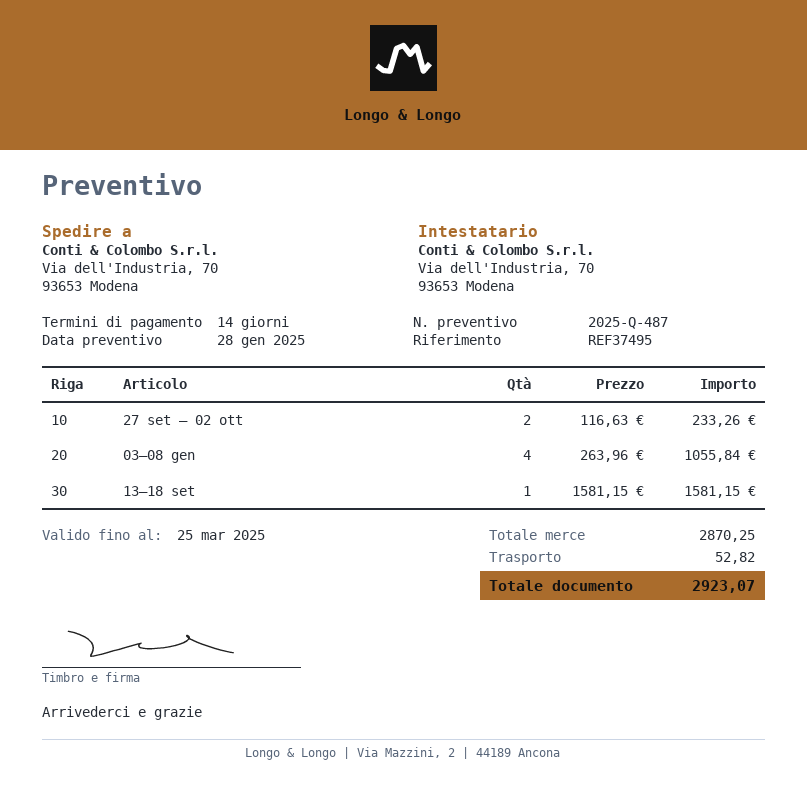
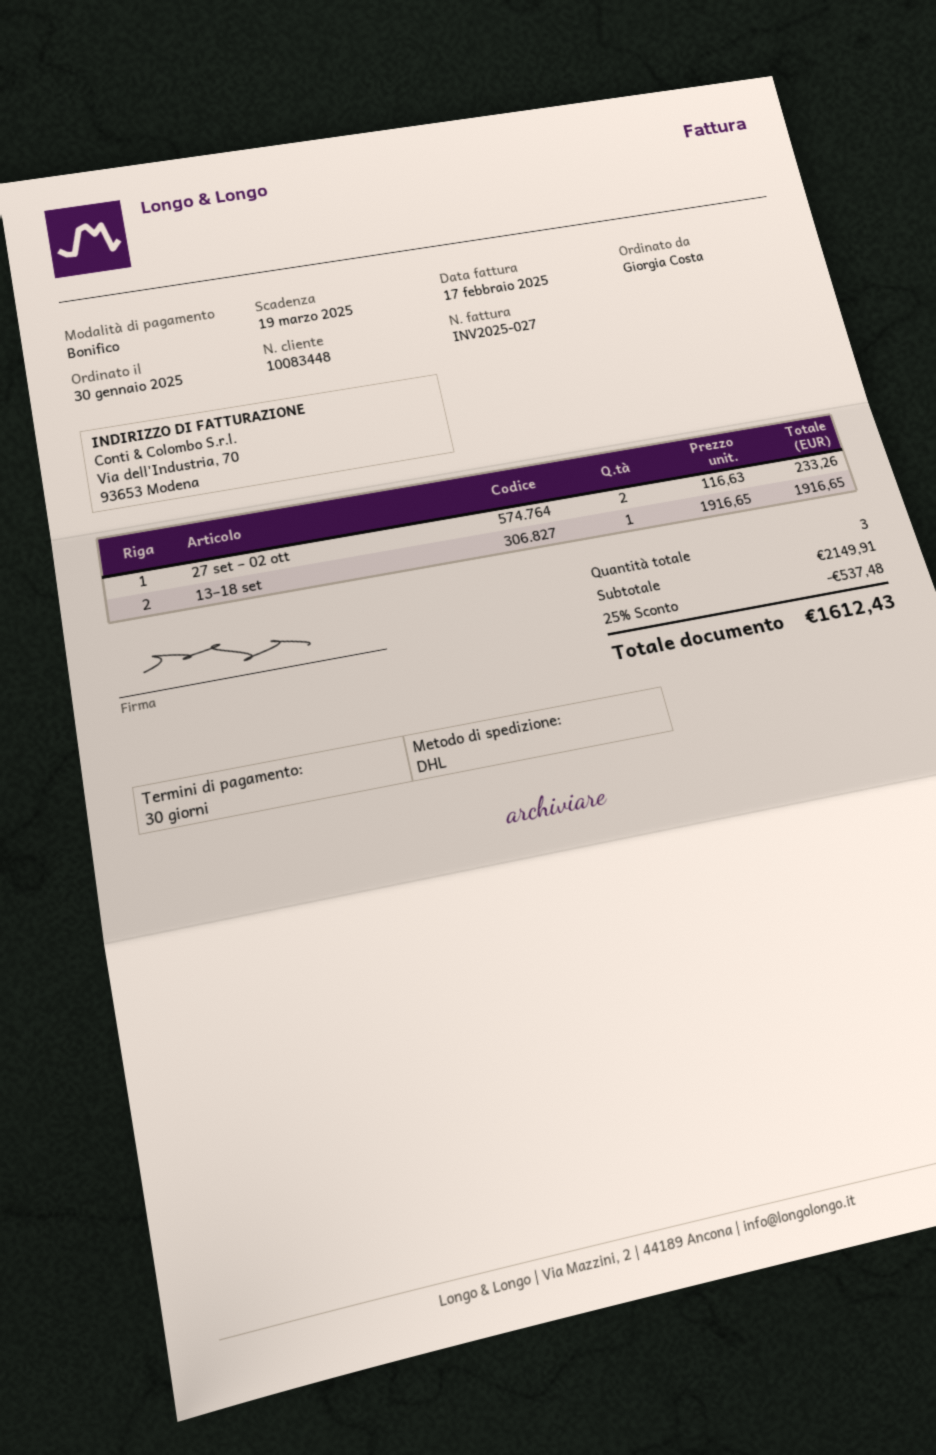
payment terms: 14 days -> 30 days
03–08 gen: 4 x 263.96 = 1055.84 -> none
13–18 set: 1 x 1581.15 = 1581.15 -> 1 x 1916.65 = 1916.65
subtotal: 2870.25 -> 2149.91
discount: none -> 25% = 537.48
shipping: 52.82 -> none
total: 2923.07 -> 1612.43

